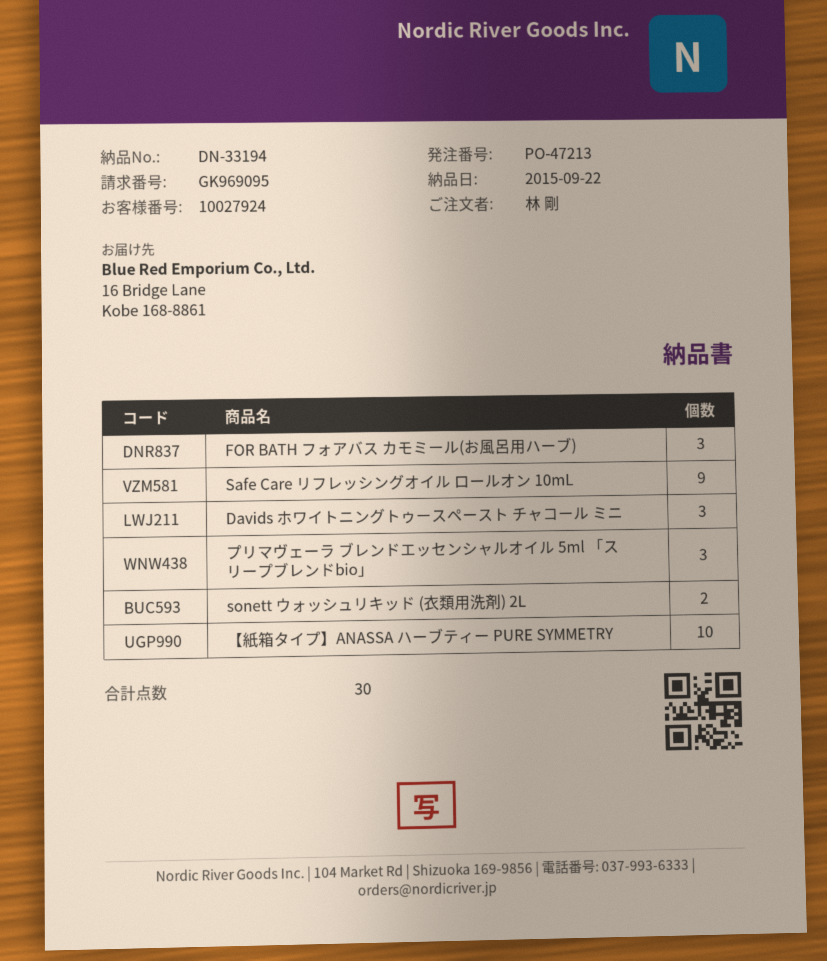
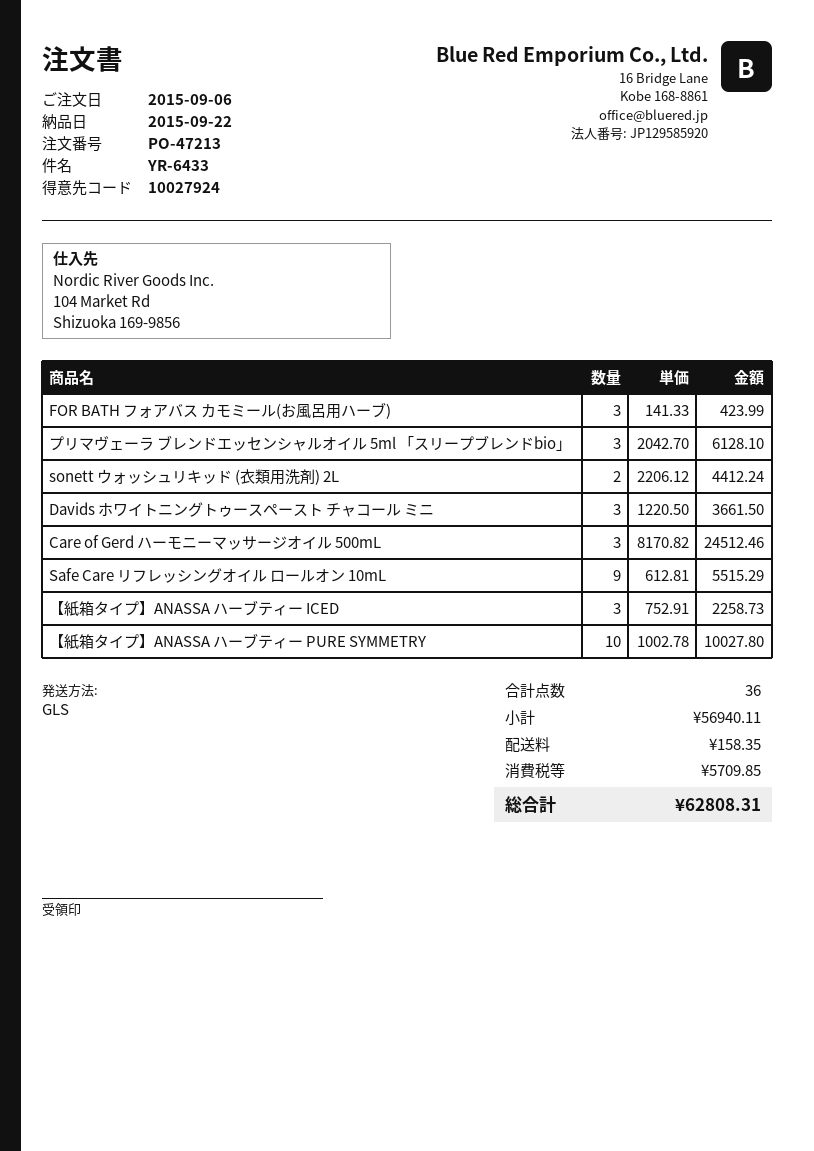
Care of Gerd ハーモニーマッサージオイル 500mL: none -> 3
【紙箱タイプ】ANASSA ハーブティー ICED: none -> 3
total quantity: 30 -> 36

